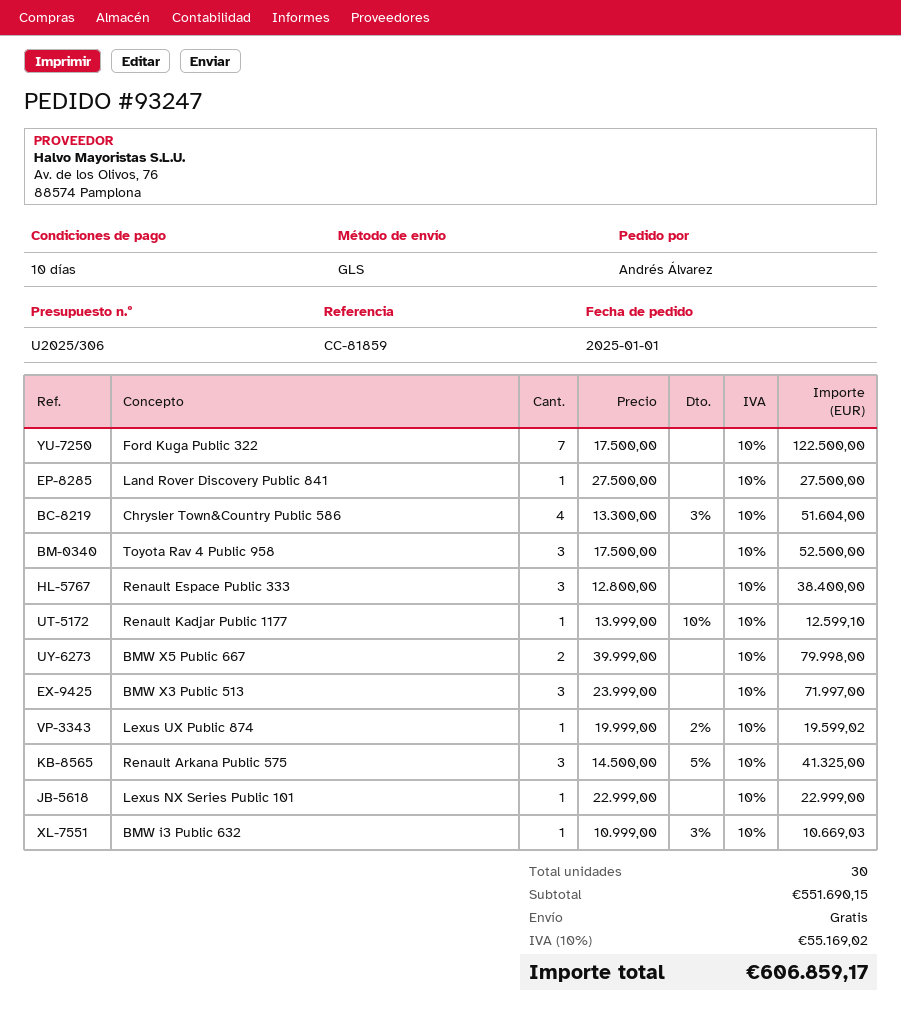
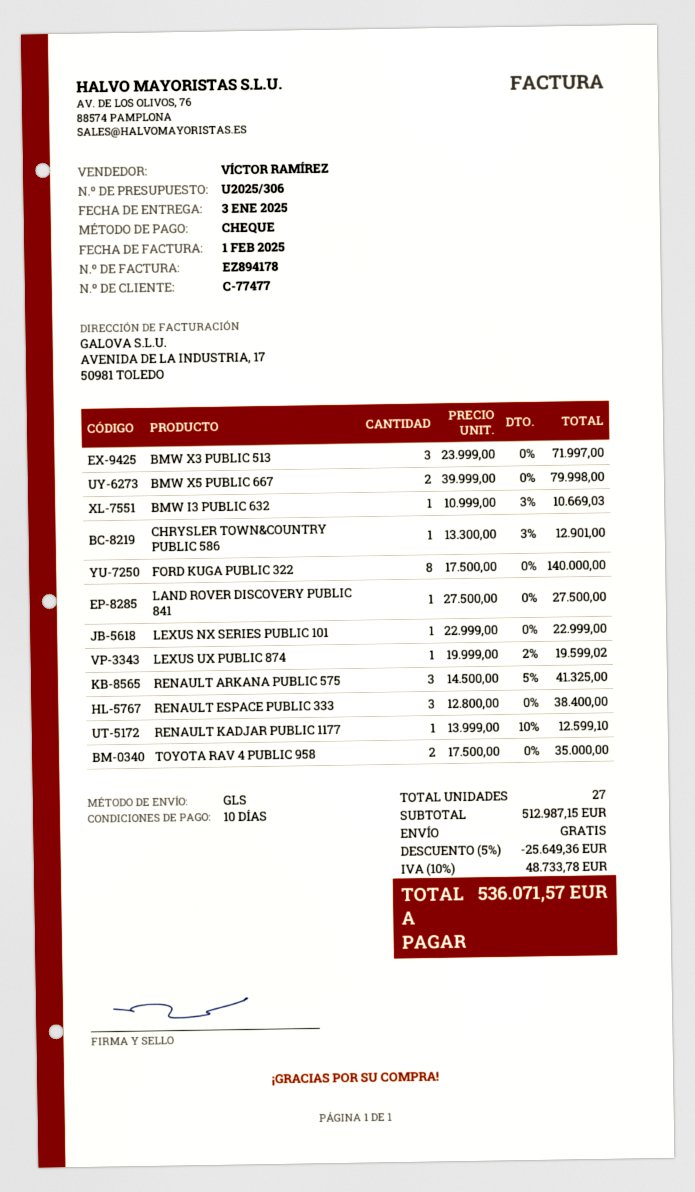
Ford Kuga Public 322: 7 x 17500.00 = 122500.00 -> 8 x 17500.00 = 140000.00
Chrysler Town&Country Public 586: 4 x 13300.00 - 3% = 51604.00 -> 1 x 13300.00 - 3% = 12901.00
Toyota Rav 4 Public 958: 3 x 17500.00 = 52500.00 -> 2 x 17500.00 = 35000.00
total quantity: 30 -> 27
subtotal: 551690.15 -> 512987.15
discount: none -> 5% = 25649.36
tax: 10% = 55169.02 -> 10% = 48733.78
total: 606859.17 -> 536071.57

